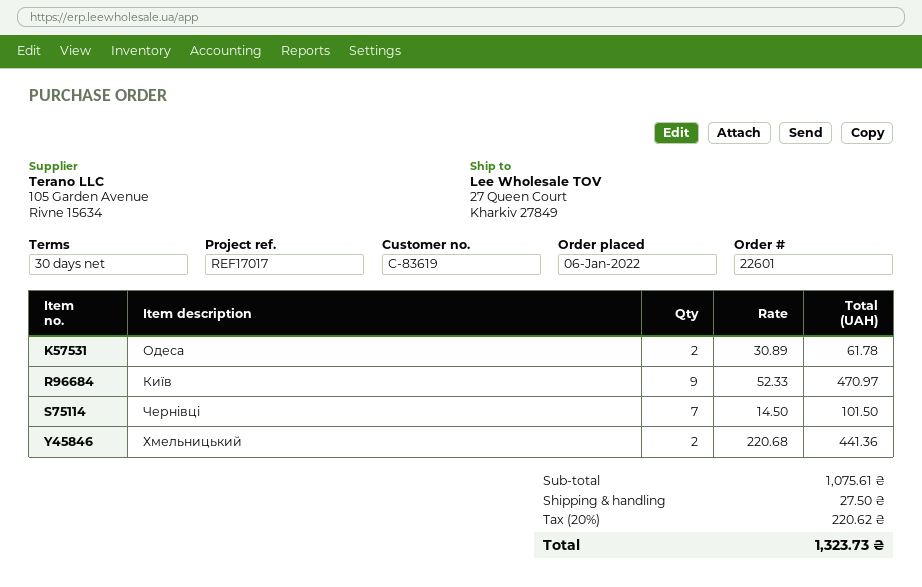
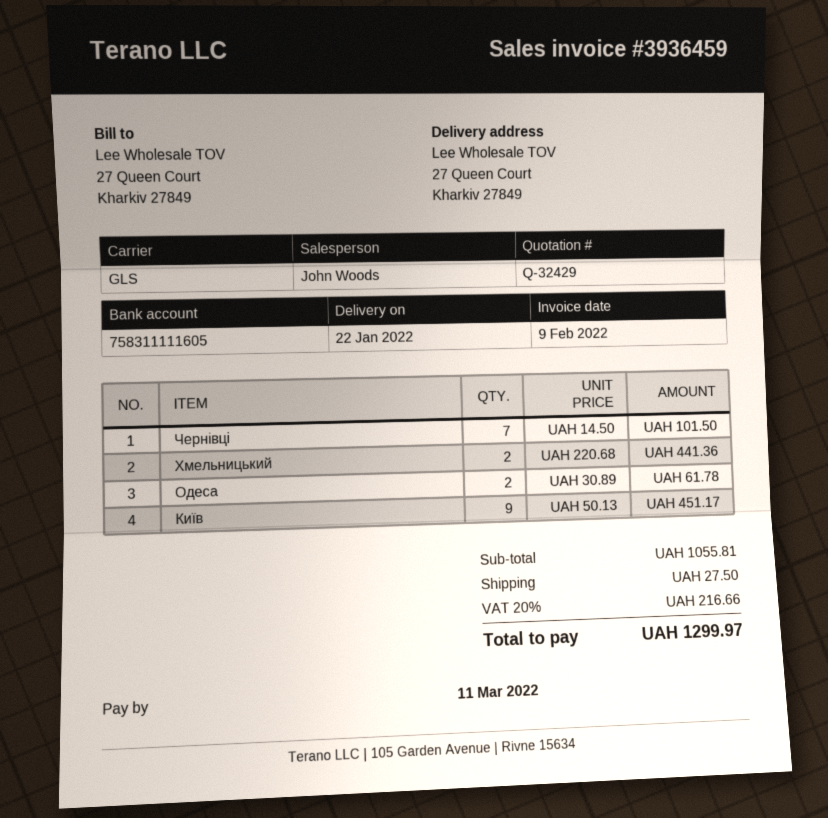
Київ: 9 x 52.33 = 470.97 -> 9 x 50.13 = 451.17
subtotal: 1075.61 -> 1055.81
tax: 20% = 220.62 -> 20% = 216.66
total: 1323.73 -> 1299.97

